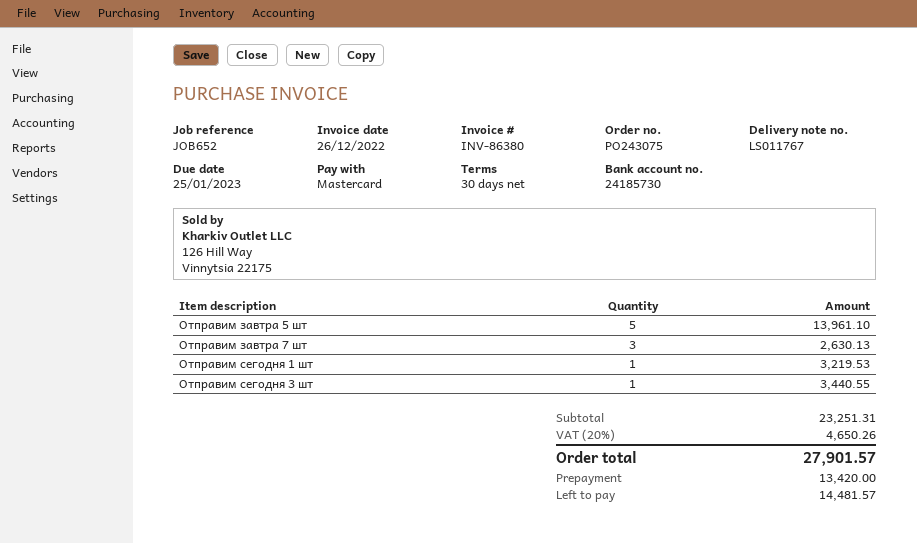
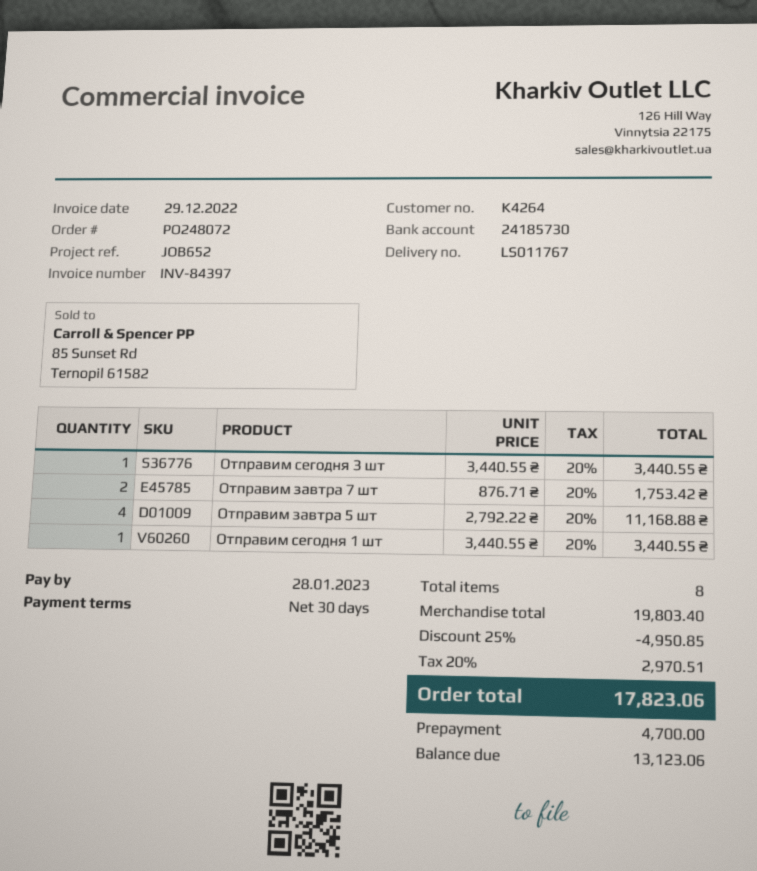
order number: PO243075 -> PO248072
invoice number: INV-86380 -> INV-84397
invoice date: 2022-12-26 -> 2022-12-29
due date: 2023-01-25 -> 2023-01-28
Отправим завтра 5 шт: 5 for 13961.10 -> 4 for 11168.88
Отправим завтра 7 шт: 3 for 2630.13 -> 2 for 1753.42
Отправим сегодня 1 шт: 1 for 3219.53 -> 1 for 3440.55
subtotal: 23251.31 -> 19803.40
discount: none -> 25% = 4950.85
tax: 20% = 4650.26 -> 20% = 2970.51
total: 27901.57 -> 17823.06
deposit: 13420.00 -> 4700.00
balance: 14481.57 -> 13123.06

